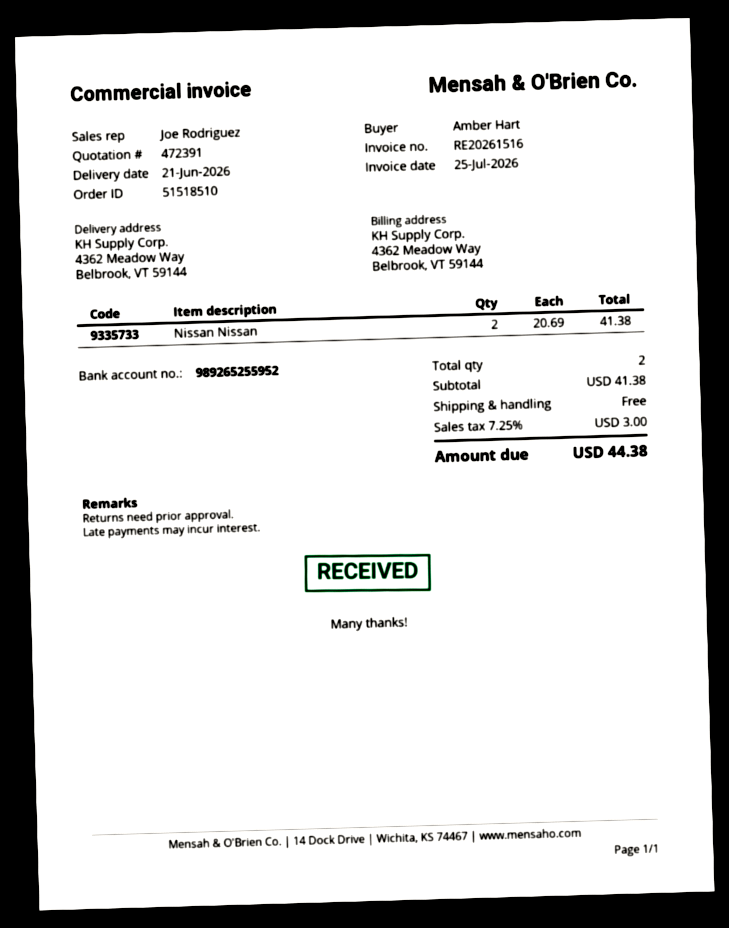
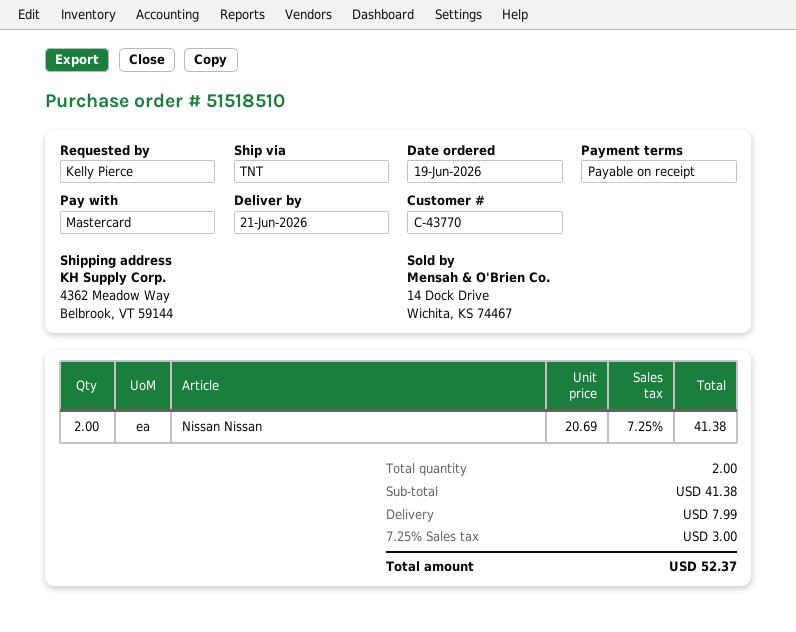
ordered by: Amber Hart -> Kelly Pierce
shipping: 0.00 -> 7.99
total: 44.38 -> 52.37

